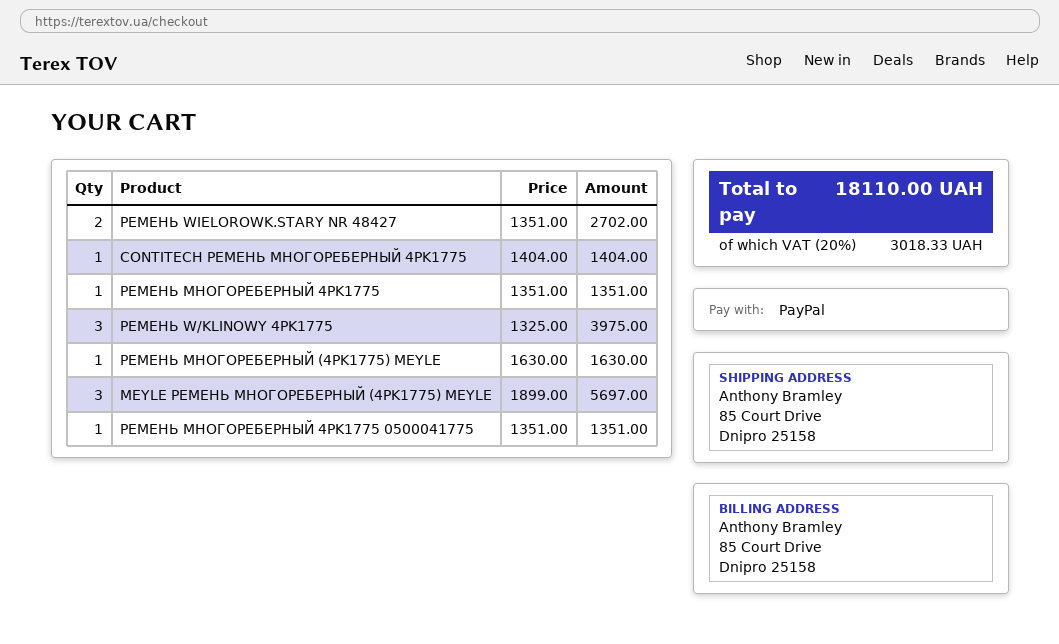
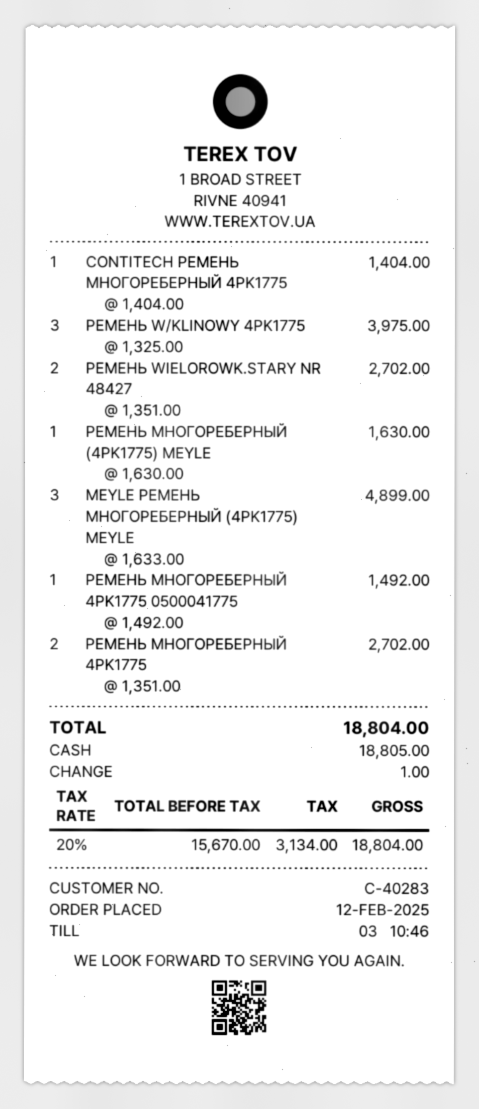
payment method: PayPal -> cash
РЕМЕНЬ МНОГОРЕБЕРНЫЙ 4PK1775: 1 x 1351.00 = 1351.00 -> 2 x 1351.00 = 2702.00
MEYLE РЕМЕНЬ МНОГОРЕБЕРНЫЙ (4PK1775) MEYLE: 3 x 1899.00 = 5697.00 -> 3 x 1633.00 = 4899.00
РЕМЕНЬ МНОГОРЕБЕРНЫЙ 4PK1775 0500041775: 1 x 1351.00 = 1351.00 -> 1 x 1492.00 = 1492.00
tax: 20% = 3018.33 -> 20% = 3134.00
total: 18110.00 -> 18804.00

